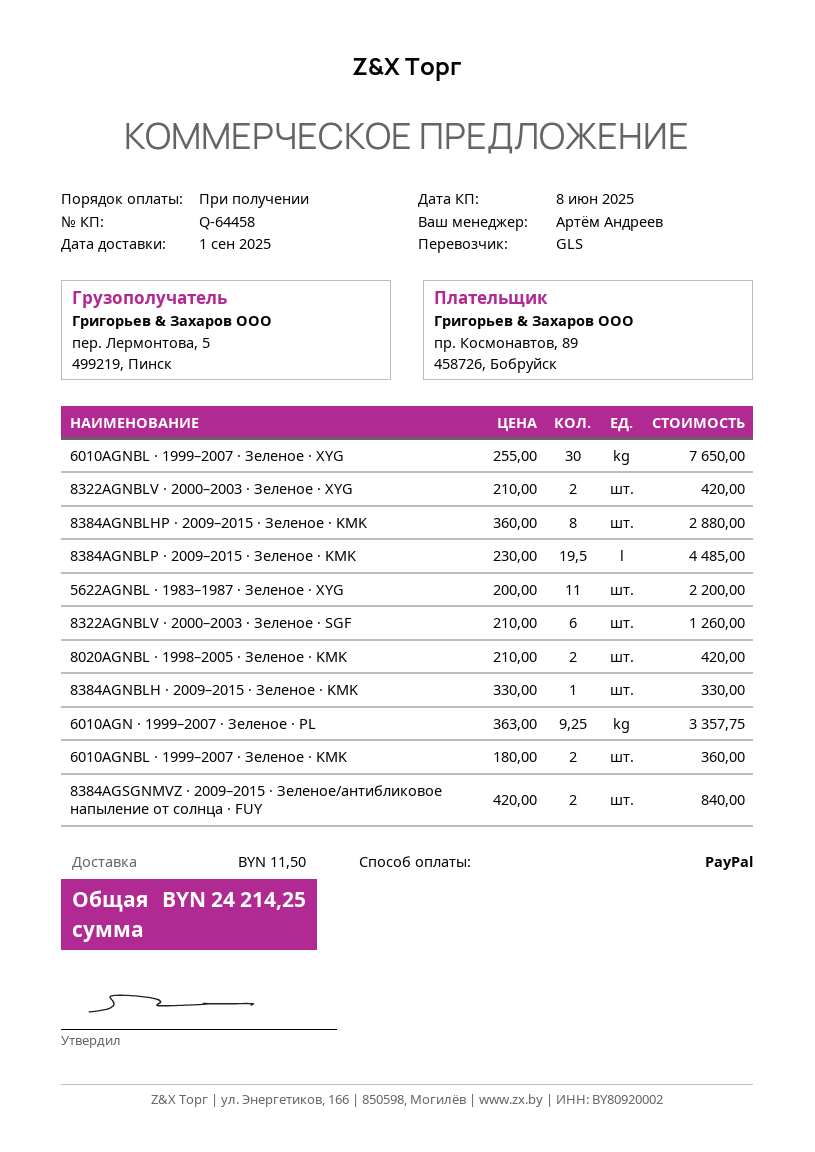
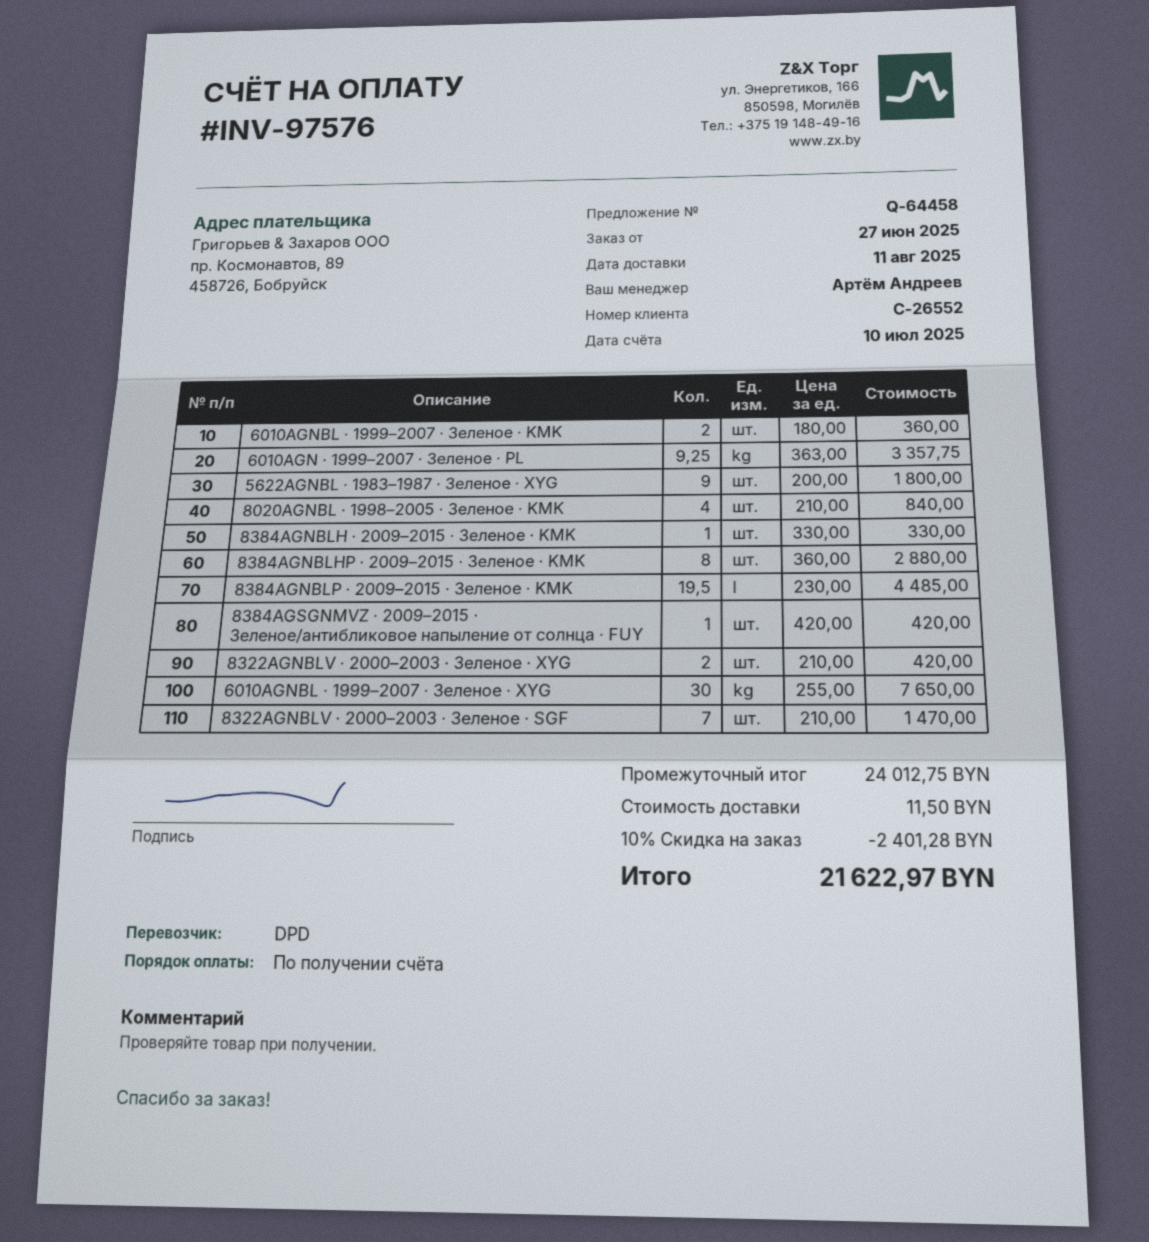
delivery date: 2025-09-01 -> 2025-08-11
shipping method: GLS -> DPD
5622AGNBL · 1983–1987 · Зеленое · XYG: 11 x 200.00 = 2200.00 -> 9 x 200.00 = 1800.00
8322AGNBLV · 2000–2003 · Зеленое · SGF: 6 x 210.00 = 1260.00 -> 7 x 210.00 = 1470.00
8020AGNBL · 1998–2005 · Зеленое · KMK: 2 x 210.00 = 420.00 -> 4 x 210.00 = 840.00
8384AGSGNMVZ · 2009–2015 · Зеленое/антибликовое напыление от солнца · FUY: 2 x 420.00 = 840.00 -> 1 x 420.00 = 420.00
discount: none -> 10% = 2401.28
total: 24214.25 -> 21622.97

